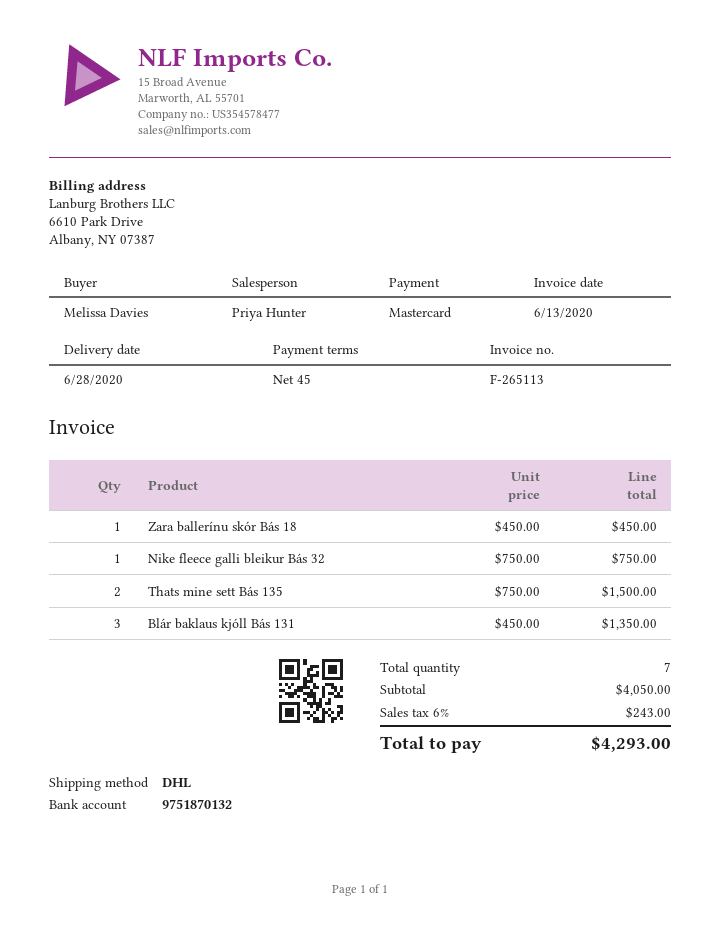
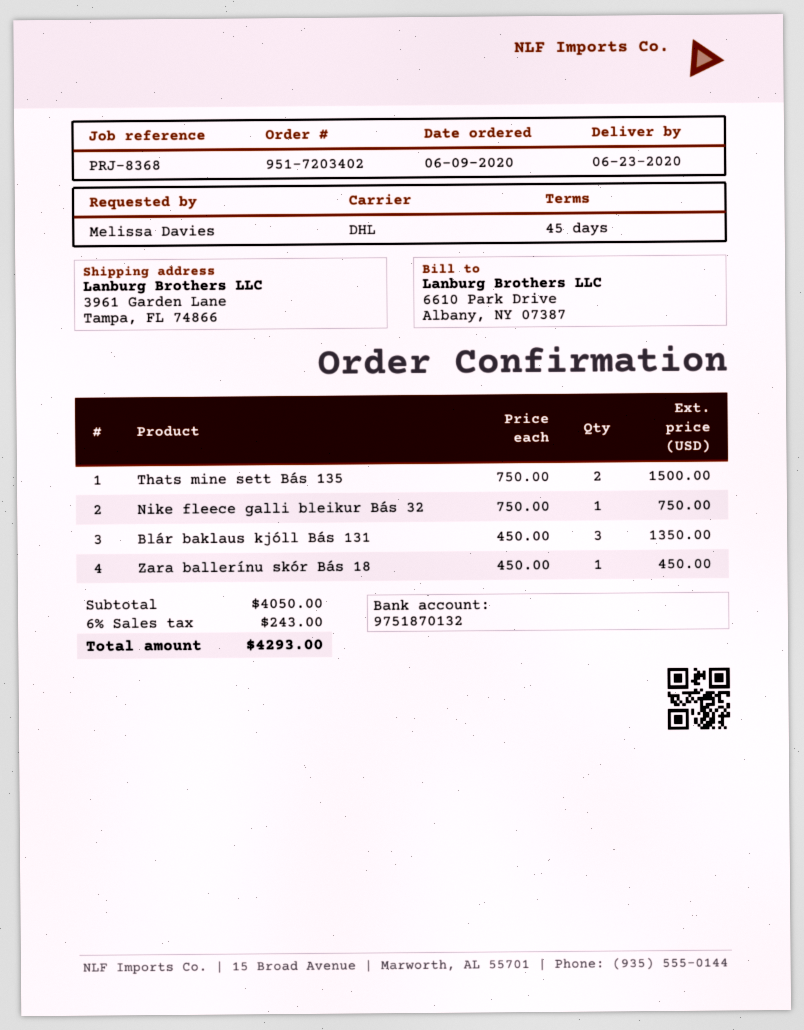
delivery date: 2020-06-28 -> 2020-06-23

